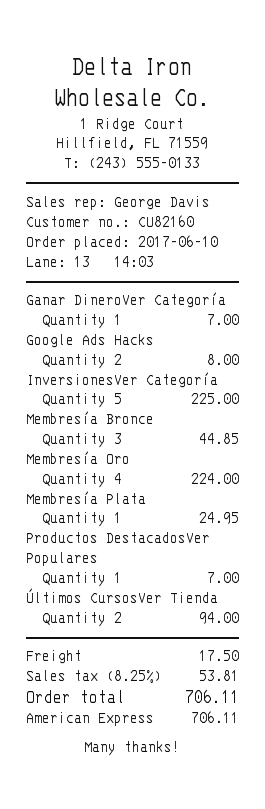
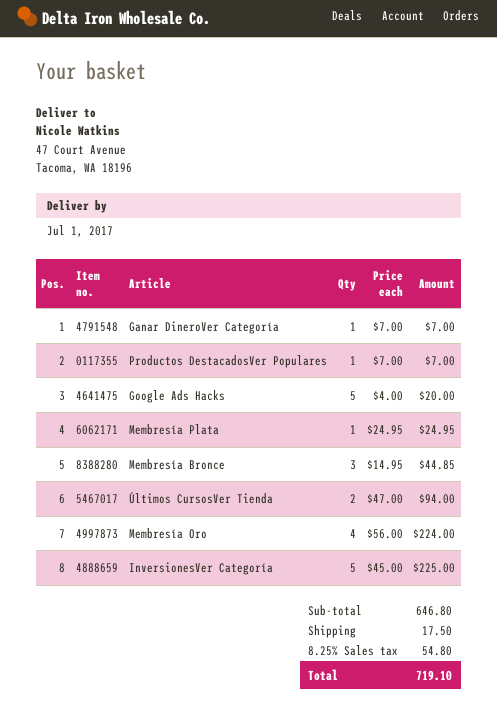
Google Ads Hacks: 2 for 8.00 -> 5 for 20.00
tax: 8.25% = 53.81 -> 8.25% = 54.80
total: 706.11 -> 719.10

